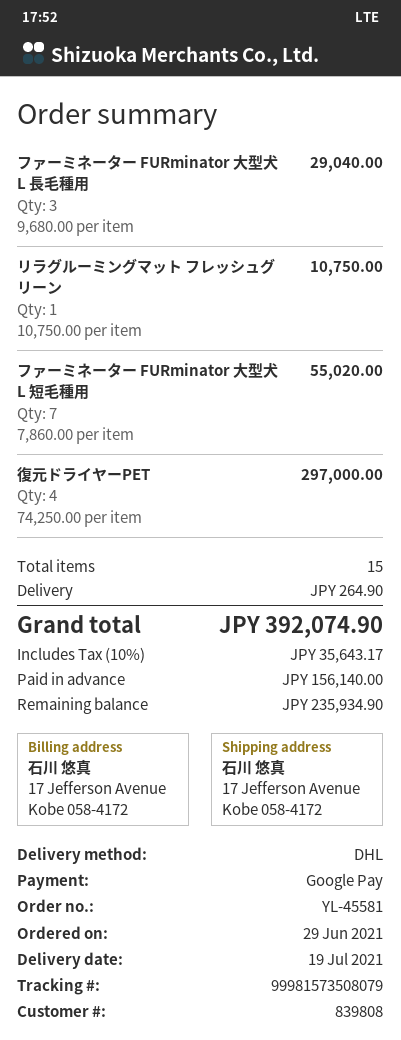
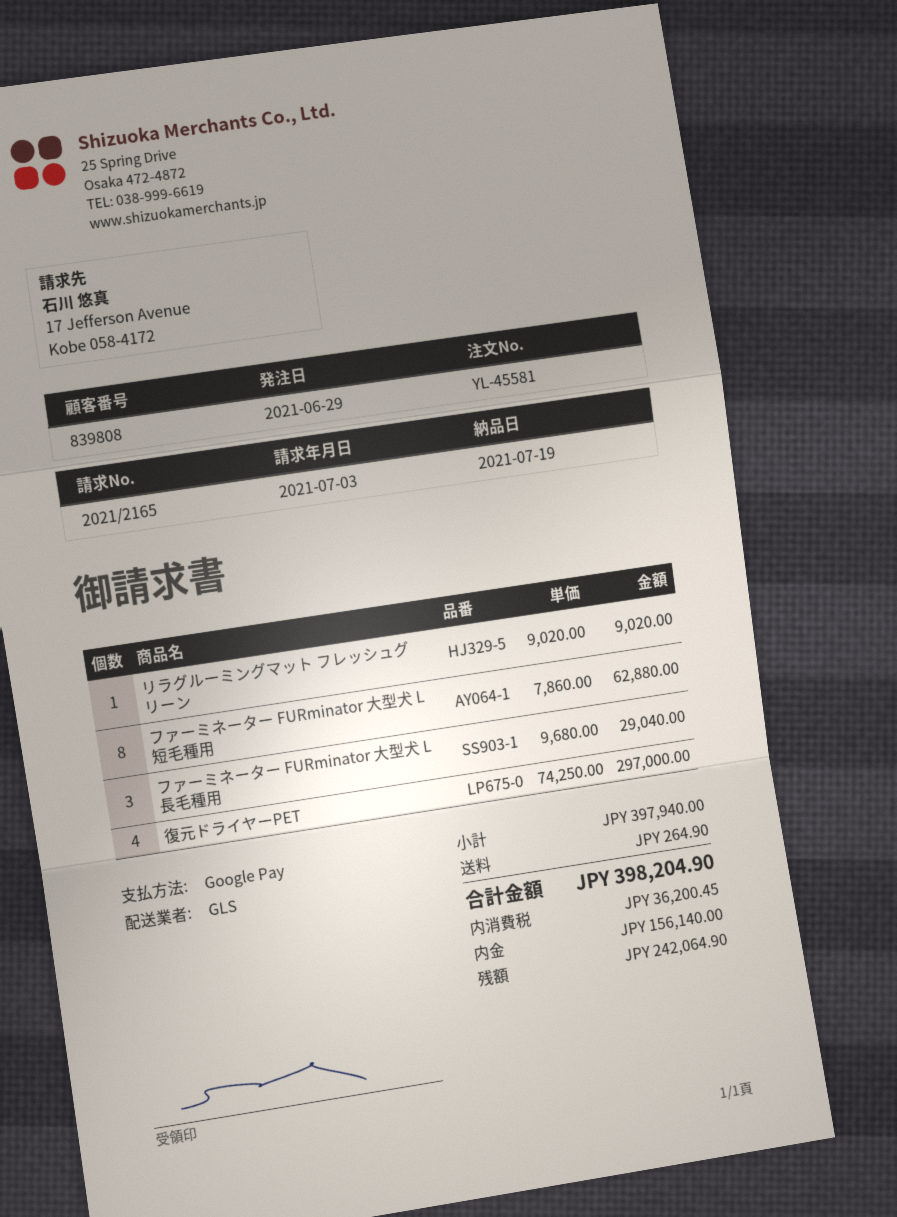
shipping method: DHL -> GLS
リラグルーミングマット フレッシュグリーン: 1 x 10750.00 = 10750.00 -> 1 x 9020.00 = 9020.00
ファーミネーター FURminator 大型犬 L 短毛種用: 7 x 7860.00 = 55020.00 -> 8 x 7860.00 = 62880.00
tax: 35643.17 -> 36200.45
total: 392074.90 -> 398204.90
balance: 235934.90 -> 242064.90

